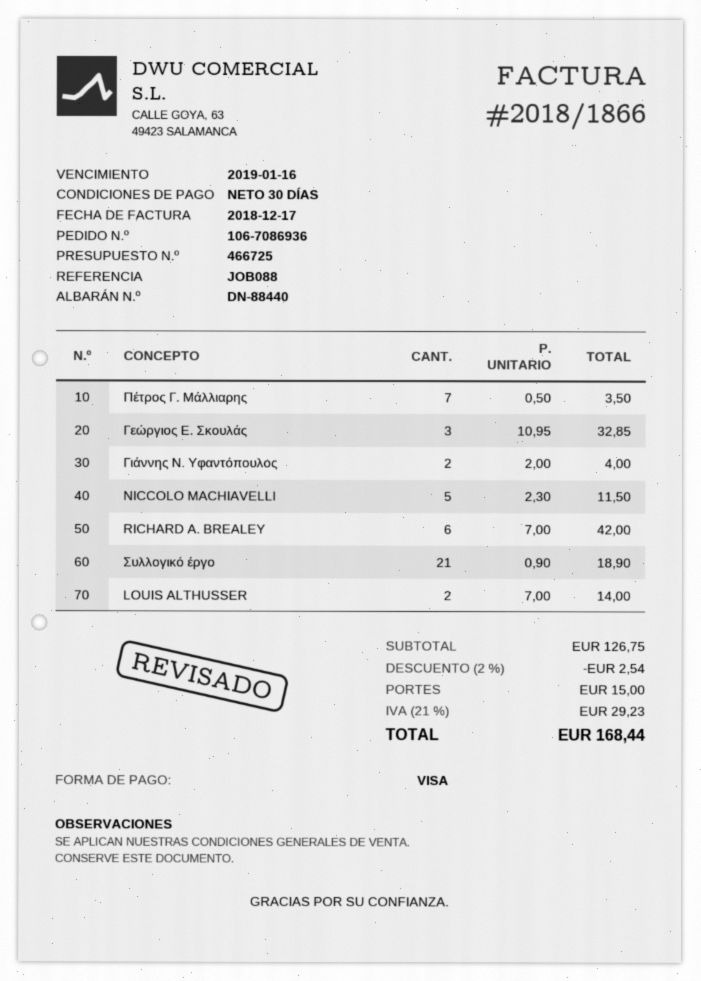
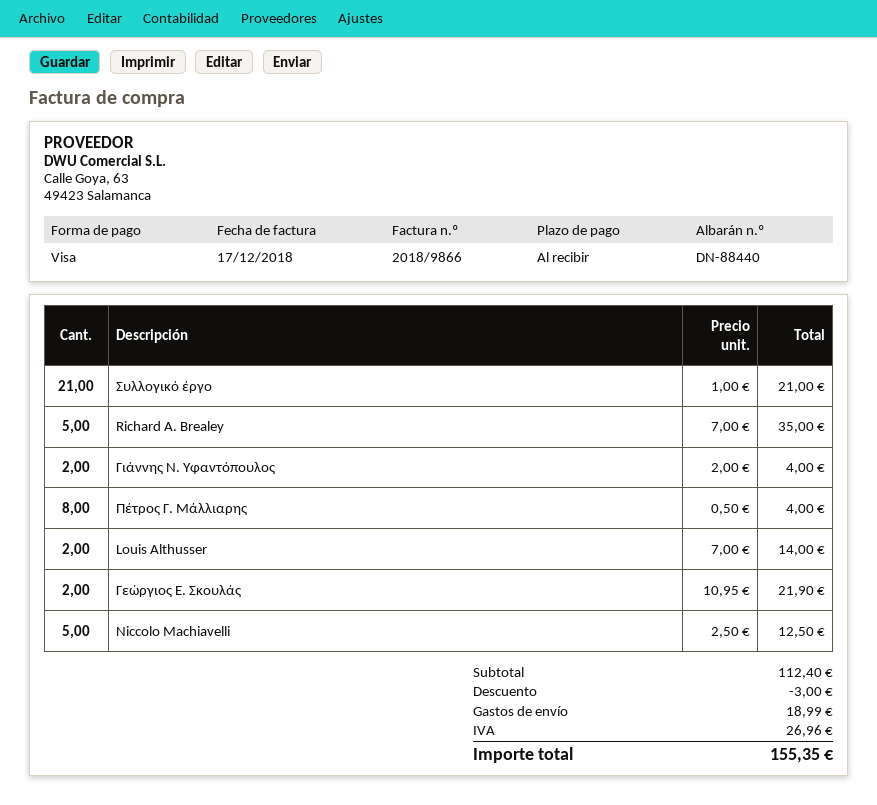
invoice number: 2018/1866 -> 2018/9866
payment terms: 30 days -> on receipt
Πέτρος Γ. Μάλλιαρης: 7 x 0.50 = 3.50 -> 8 x 0.50 = 4.00
Γεώργιος Ε. Σκουλάς: 3 x 10.95 = 32.85 -> 2 x 10.95 = 21.90
NICCOLO MACHIAVELLI: 5 x 2.30 = 11.50 -> 5 x 2.50 = 12.50
RICHARD A. BREALEY: 6 x 7.00 = 42.00 -> 5 x 7.00 = 35.00
Συλλογικό έργο: 21 x 0.90 = 18.90 -> 21 x 1.00 = 21.00
subtotal: 126.75 -> 112.40
discount: 2.54 -> 3.00
shipping: 15.00 -> 18.99
tax: 29.23 -> 26.96
total: 168.44 -> 155.35

